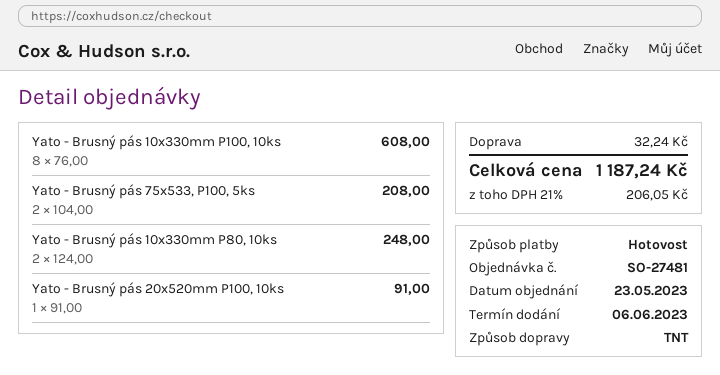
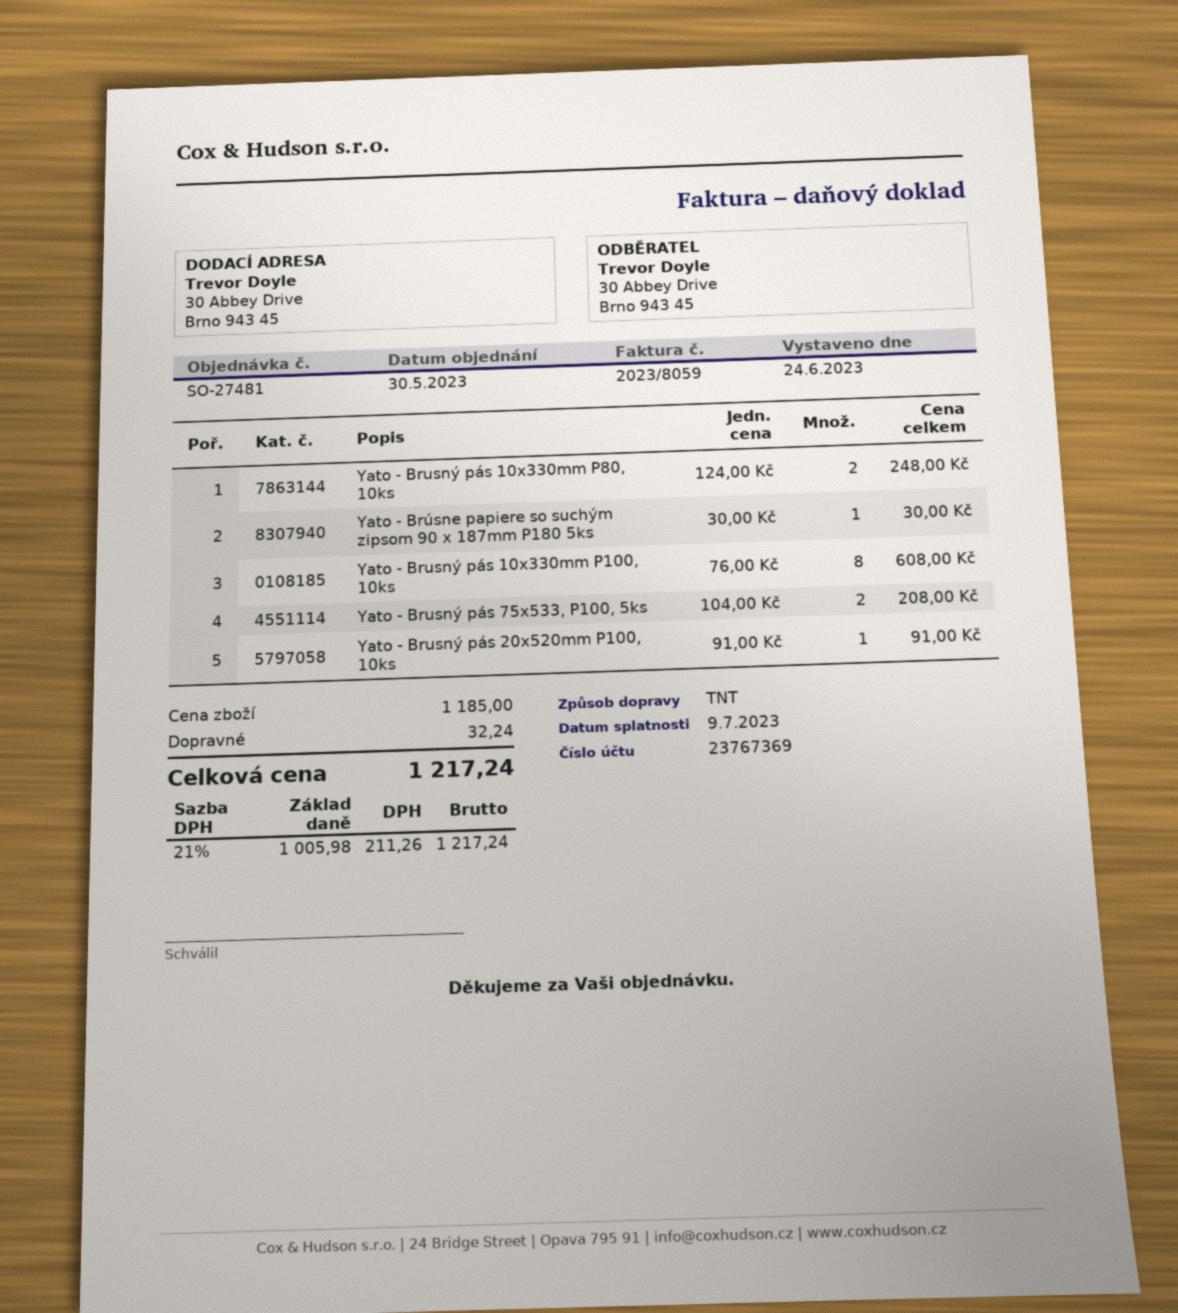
order date: 2023-05-23 -> 2023-05-30
Yato - Brúsne papiere so suchým zipsom 90 x 187mm P180 5ks: none -> 1 x 30.00 = 30.00
tax: 21% = 206.05 -> 21% = 211.26
total: 1187.24 -> 1217.24

